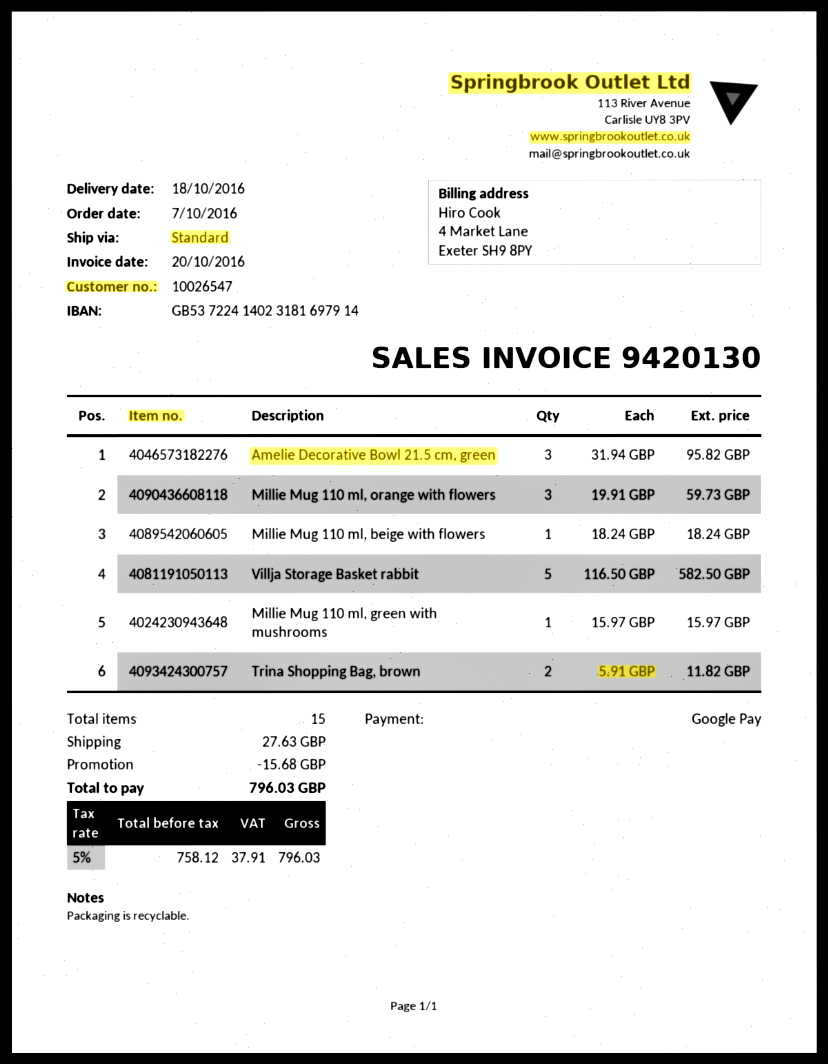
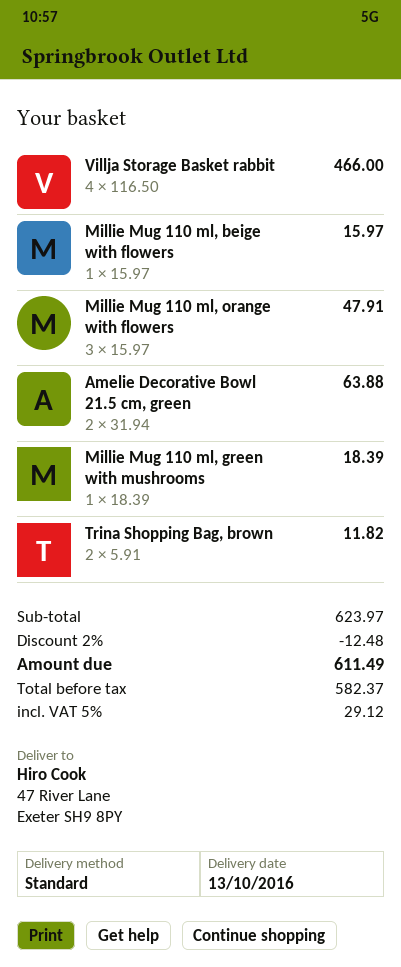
delivery date: 2016-10-18 -> 2016-10-13
Amelie Decorative Bowl 21.5 cm, green: 3 x 31.94 = 95.82 -> 2 x 31.94 = 63.88
Millie Mug 110 ml, orange with flowers: 3 x 19.91 = 59.73 -> 3 x 15.97 = 47.91
Millie Mug 110 ml, beige with flowers: 1 x 18.24 = 18.24 -> 1 x 15.97 = 15.97
Villja Storage Basket rabbit: 5 x 116.50 = 582.50 -> 4 x 116.50 = 466.00
Millie Mug 110 ml, green with mushrooms: 1 x 15.97 = 15.97 -> 1 x 18.39 = 18.39
discount: 15.68 -> 12.48
shipping: 27.63 -> none
net: 758.12 -> 582.37
tax: 5% = 37.91 -> 5% = 29.12
total: 796.03 -> 611.49

